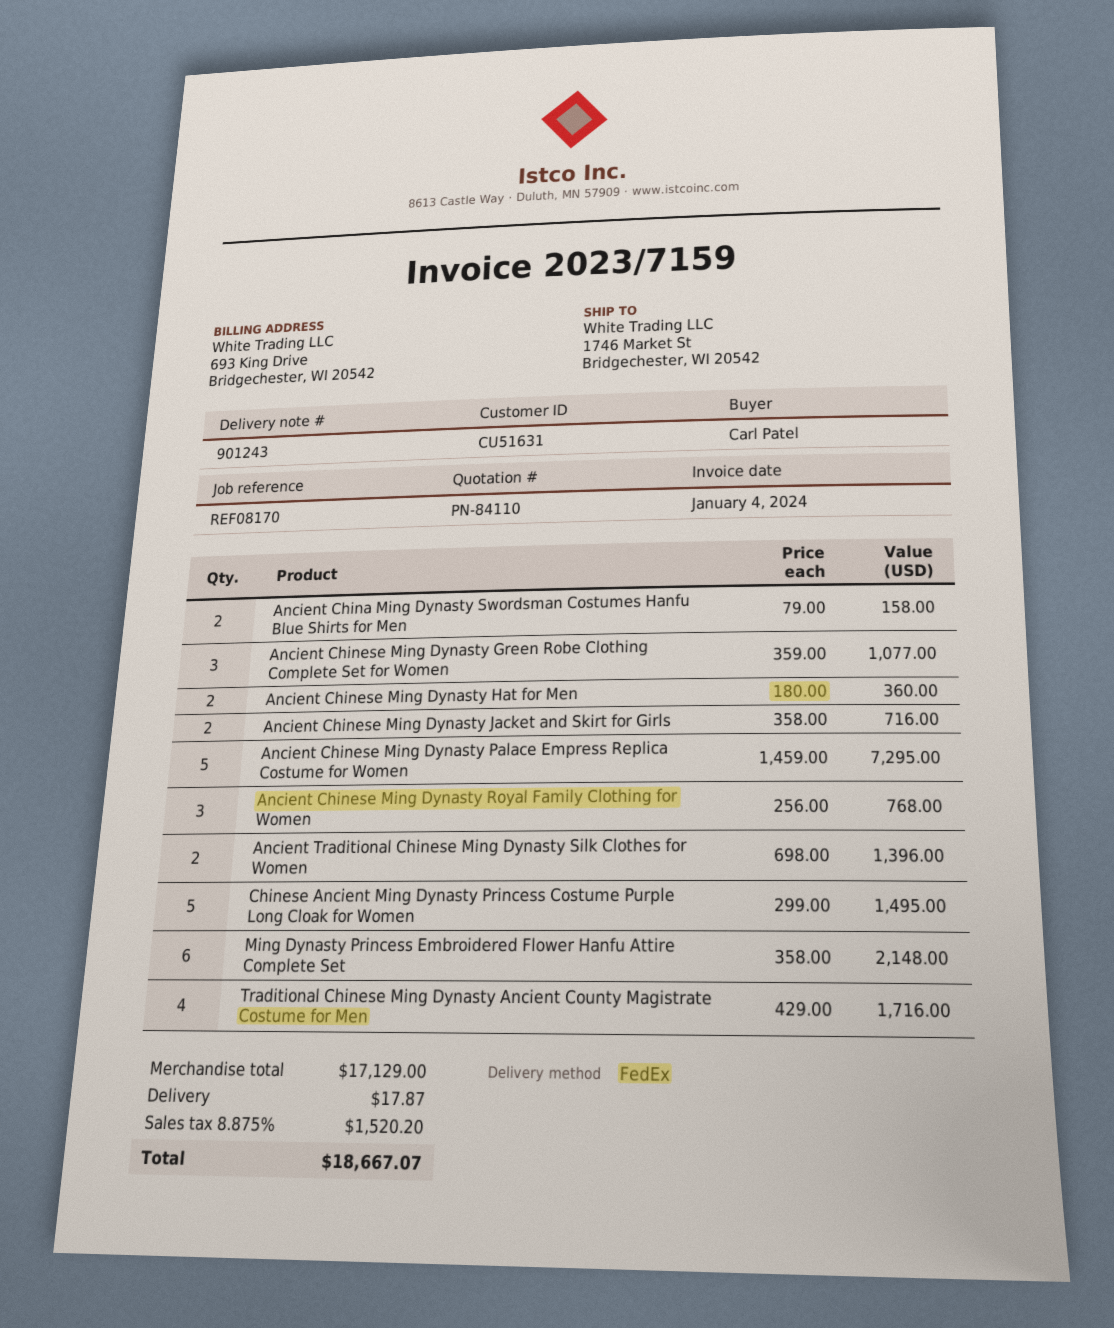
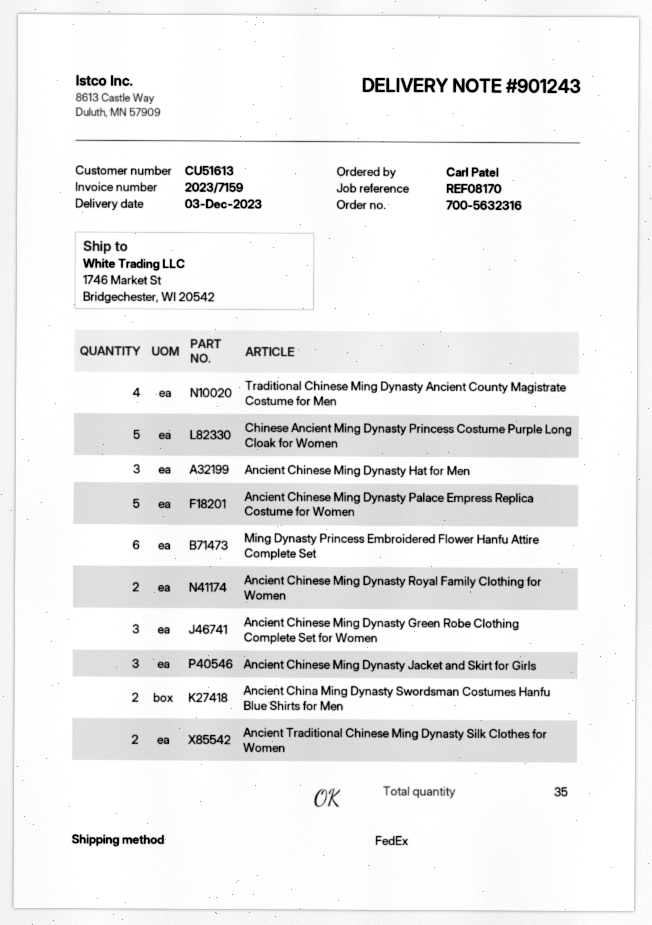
customer number: CU51631 -> CU51613
Ancient Chinese Ming Dynasty Hat for Men: 2 -> 3
Ancient Chinese Ming Dynasty Jacket and Skirt for Girls: 2 -> 3
Ancient Chinese Ming Dynasty Royal Family Clothing for Women: 3 -> 2

